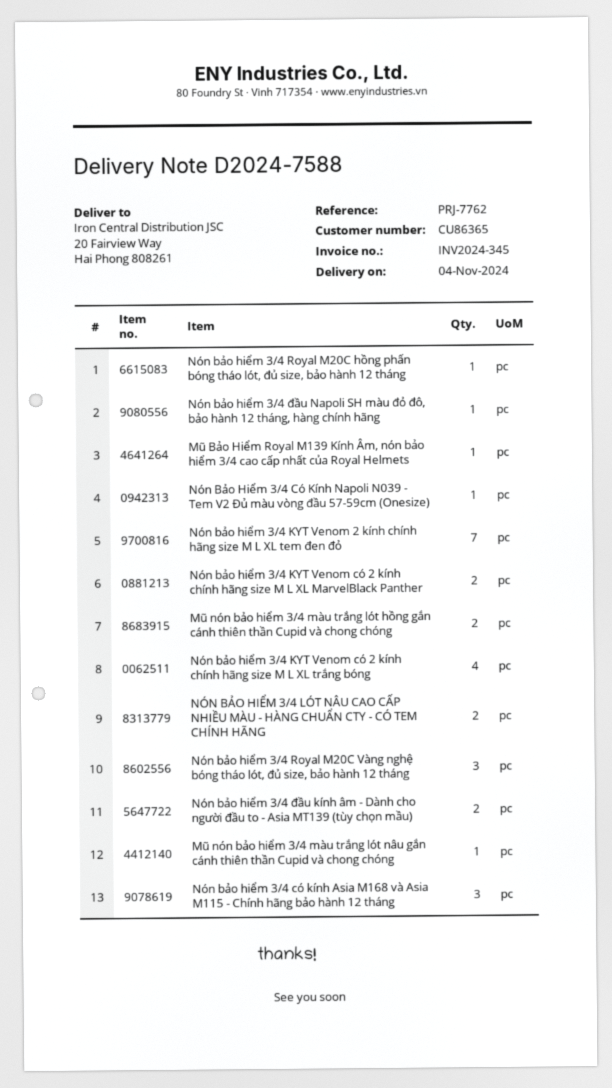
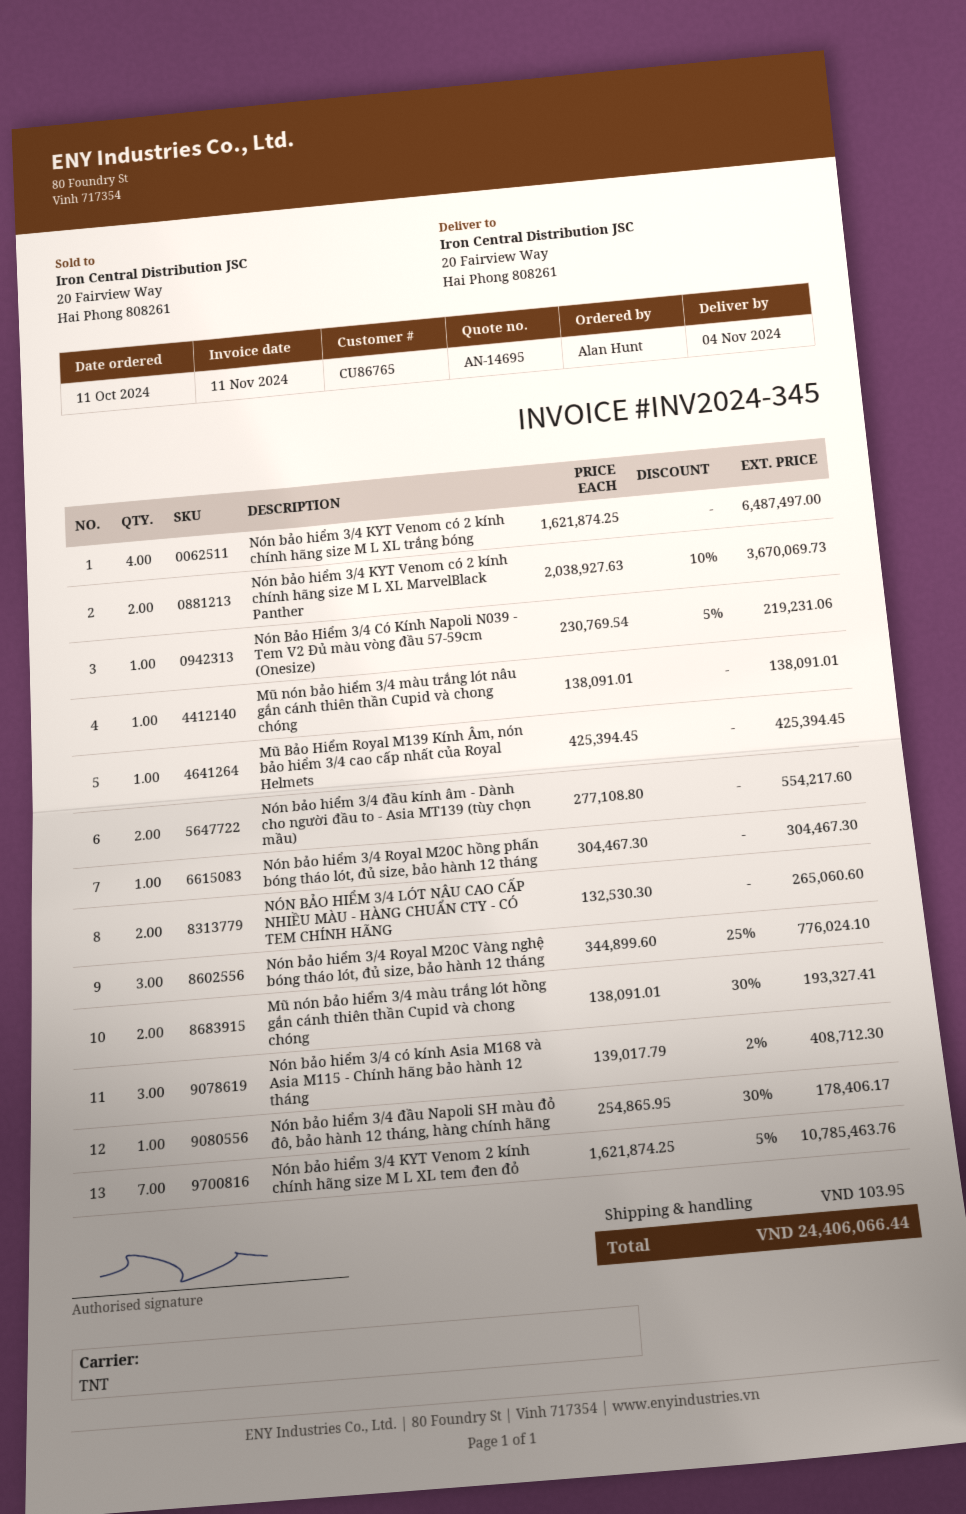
customer number: CU86365 -> CU86765

